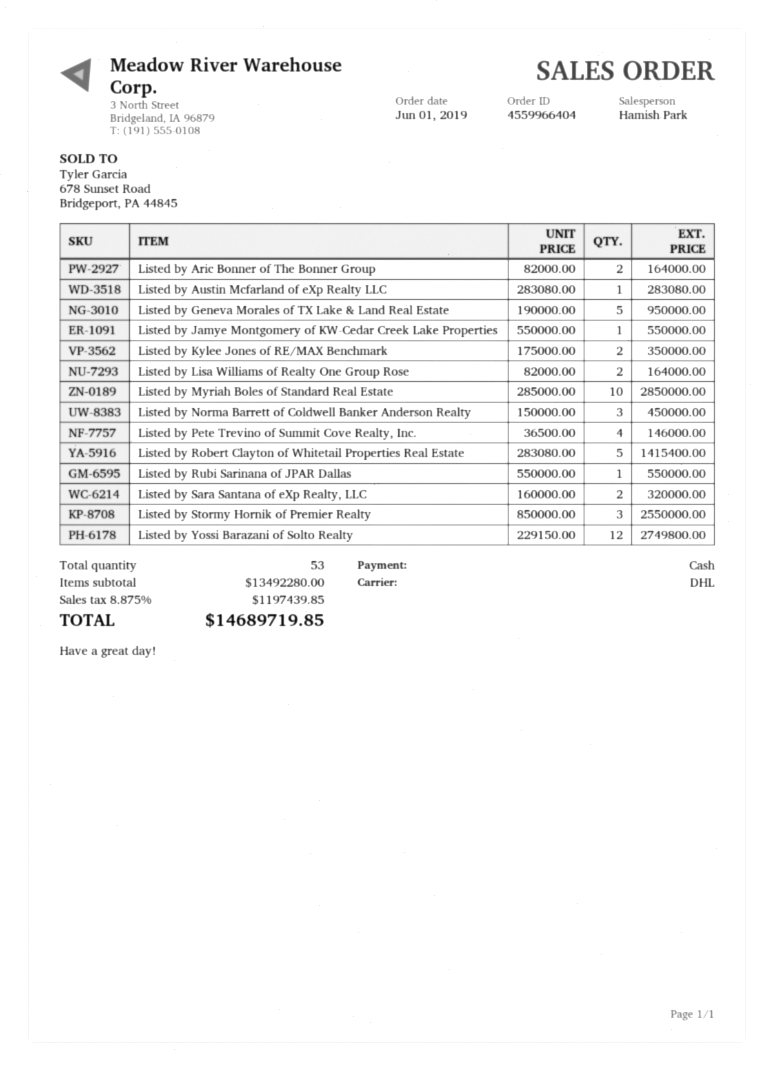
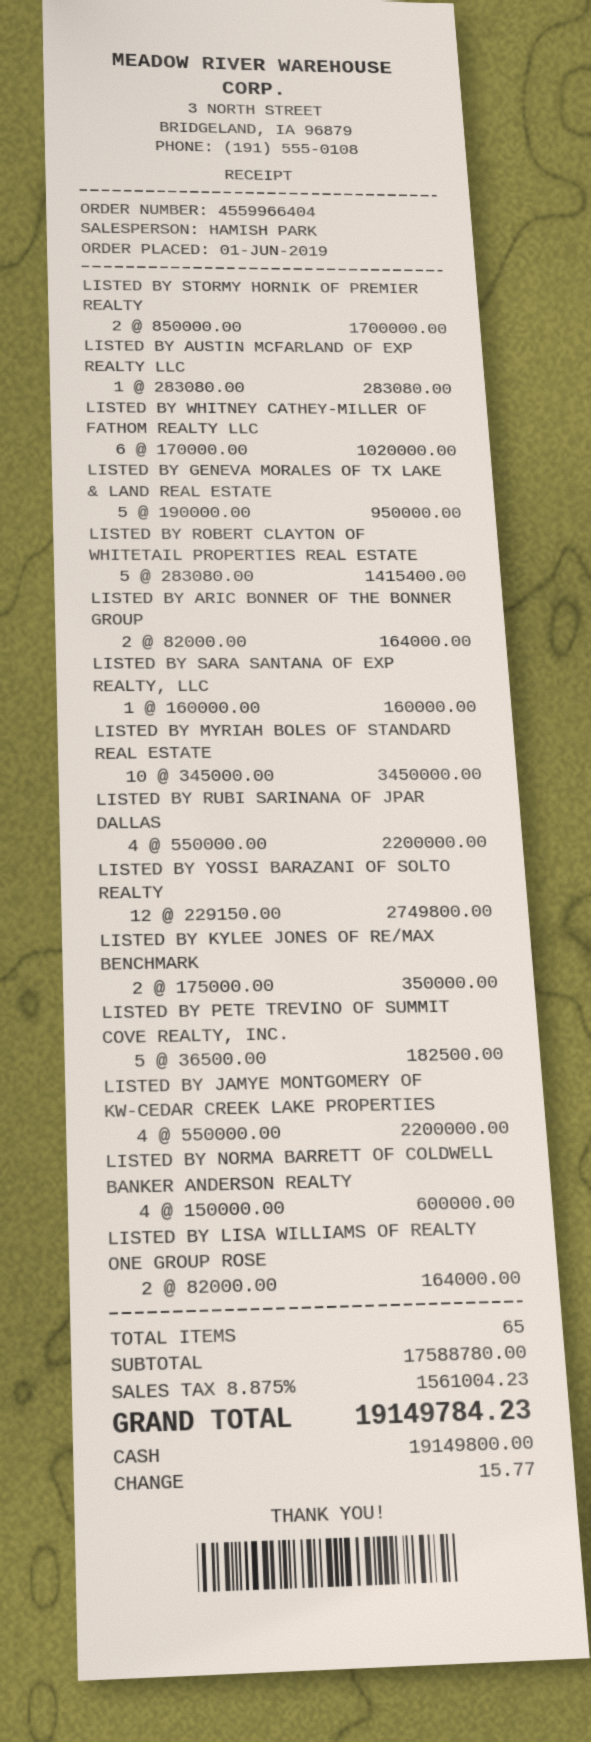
Listed by Jamye Montgomery of KW-Cedar Creek Lake Properties: 1 x 550000.00 = 550000.00 -> 4 x 550000.00 = 2200000.00
Listed by Myriah Boles of Standard Real Estate: 10 x 285000.00 = 2850000.00 -> 10 x 345000.00 = 3450000.00
Listed by Norma Barrett of Coldwell Banker Anderson Realty: 3 x 150000.00 = 450000.00 -> 4 x 150000.00 = 600000.00
Listed by Pete Trevino of Summit Cove Realty, Inc.: 4 x 36500.00 = 146000.00 -> 5 x 36500.00 = 182500.00
Listed by Rubi Sarinana of JPAR Dallas: 1 x 550000.00 = 550000.00 -> 4 x 550000.00 = 2200000.00
Listed by Sara Santana of eXp Realty, LLC: 2 x 160000.00 = 320000.00 -> 1 x 160000.00 = 160000.00
Listed by Stormy Hornik of Premier Realty: 3 x 850000.00 = 2550000.00 -> 2 x 850000.00 = 1700000.00
LISTED BY WHITNEY CATHEY-MILLER OF FATHOM REALTY LLC: none -> 6 x 170000.00 = 1020000.00
total quantity: 53 -> 65
subtotal: 13492280.00 -> 17588780.00
tax: 8.875% = 1197439.85 -> 8.875% = 1561004.23
total: 14689719.85 -> 19149784.23

